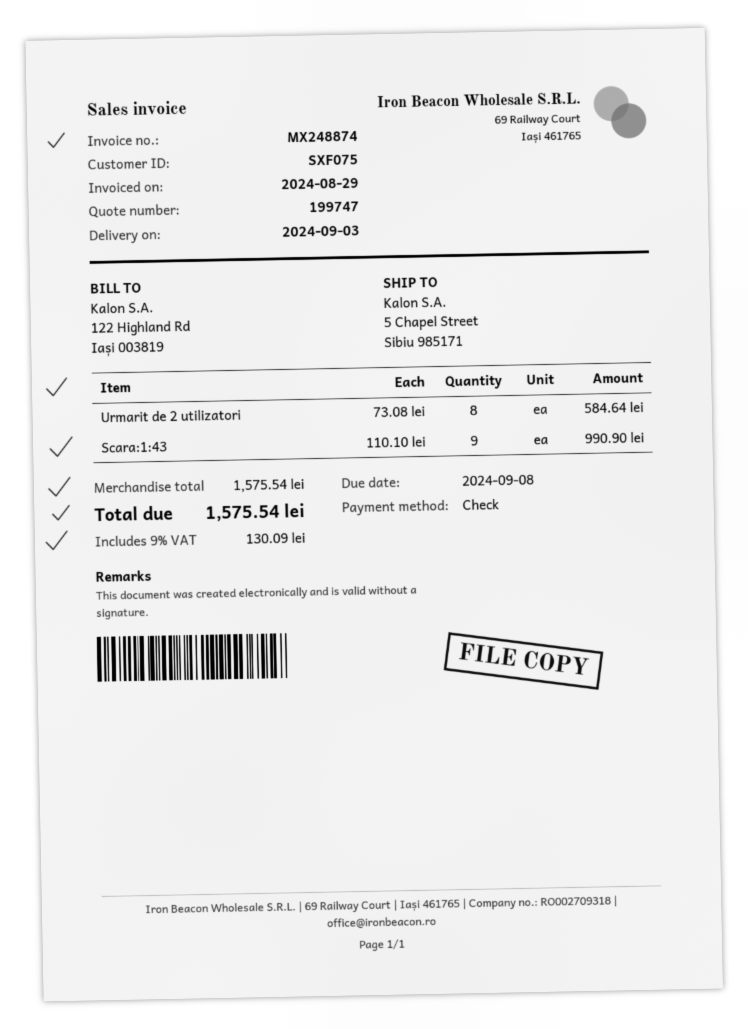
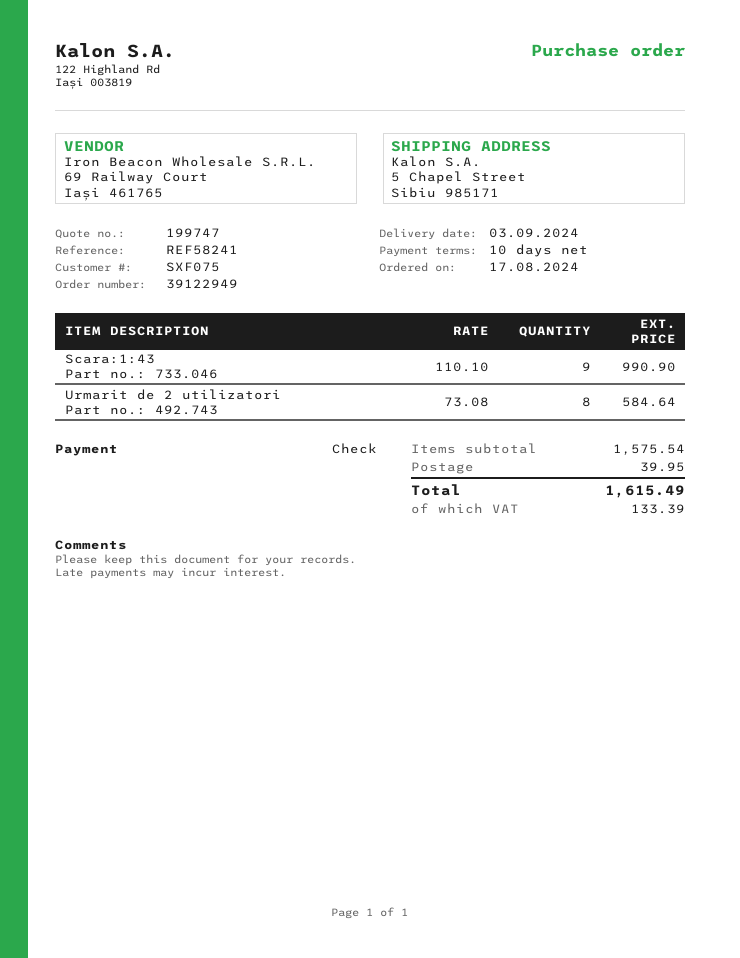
shipping: none -> 39.95
tax: 130.09 -> 133.39
total: 1575.54 -> 1615.49

